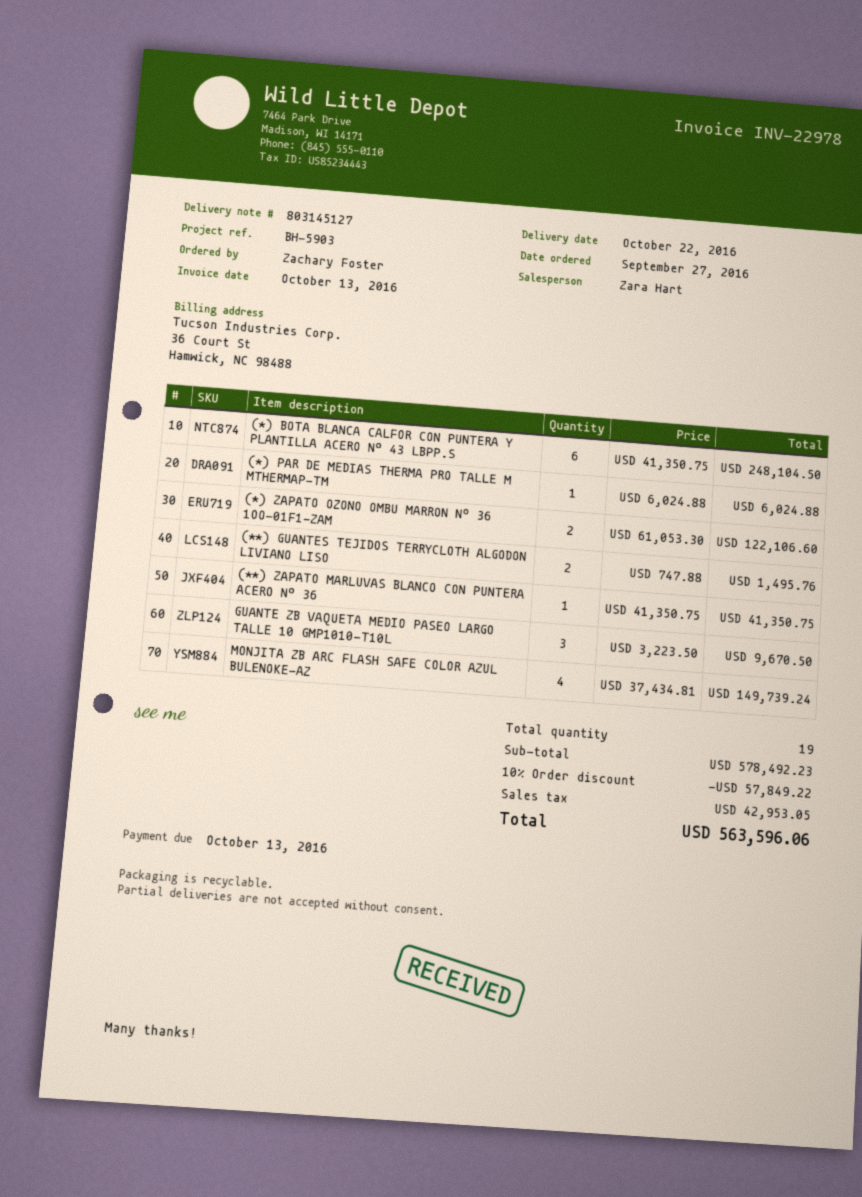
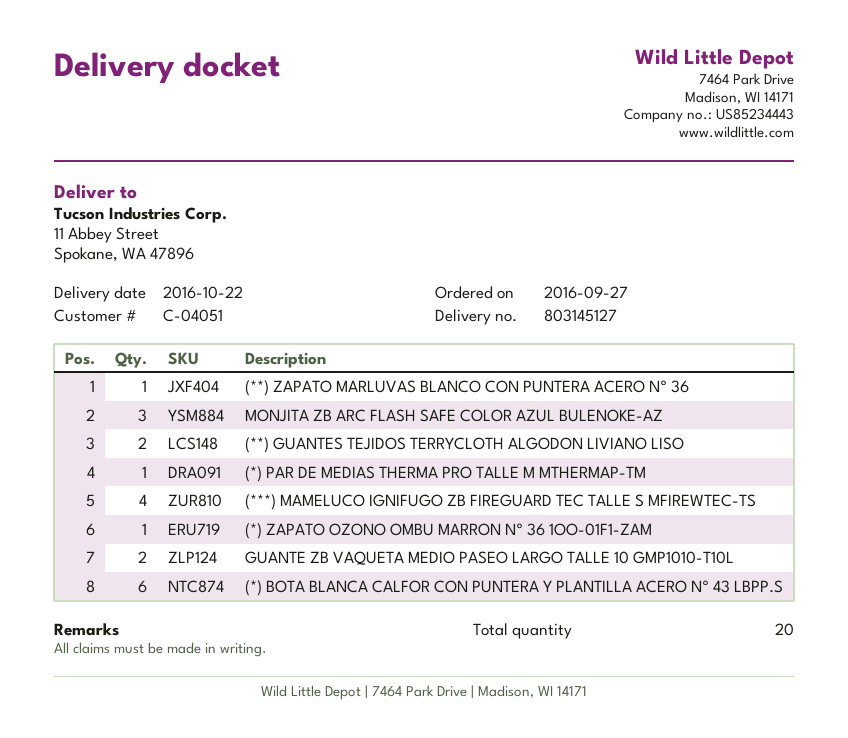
(*) ZAPATO OZONO OMBU MARRON Nº 36 1OO-01F1-ZAM: 2 -> 1
GUANTE ZB VAQUETA MEDIO PASEO LARGO TALLE 10 GMP1010-T10L: 3 -> 2
MONJITA ZB ARC FLASH SAFE COLOR AZUL BULENOKE-AZ: 4 -> 3
(***) MAMELUCO IGNIFUGO ZB FIREGUARD TEC TALLE S MFIREWTEC-TS: none -> 4
total quantity: 19 -> 20

